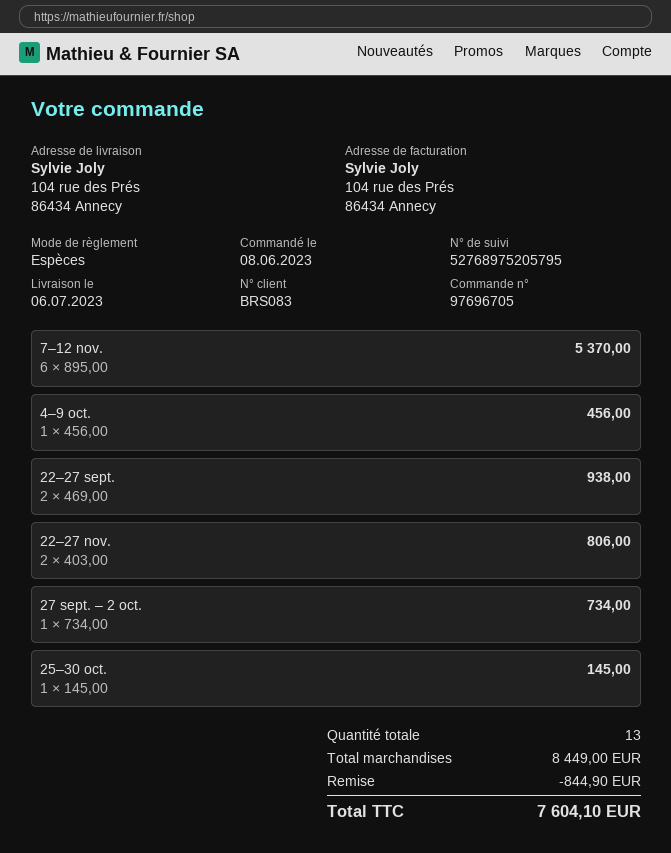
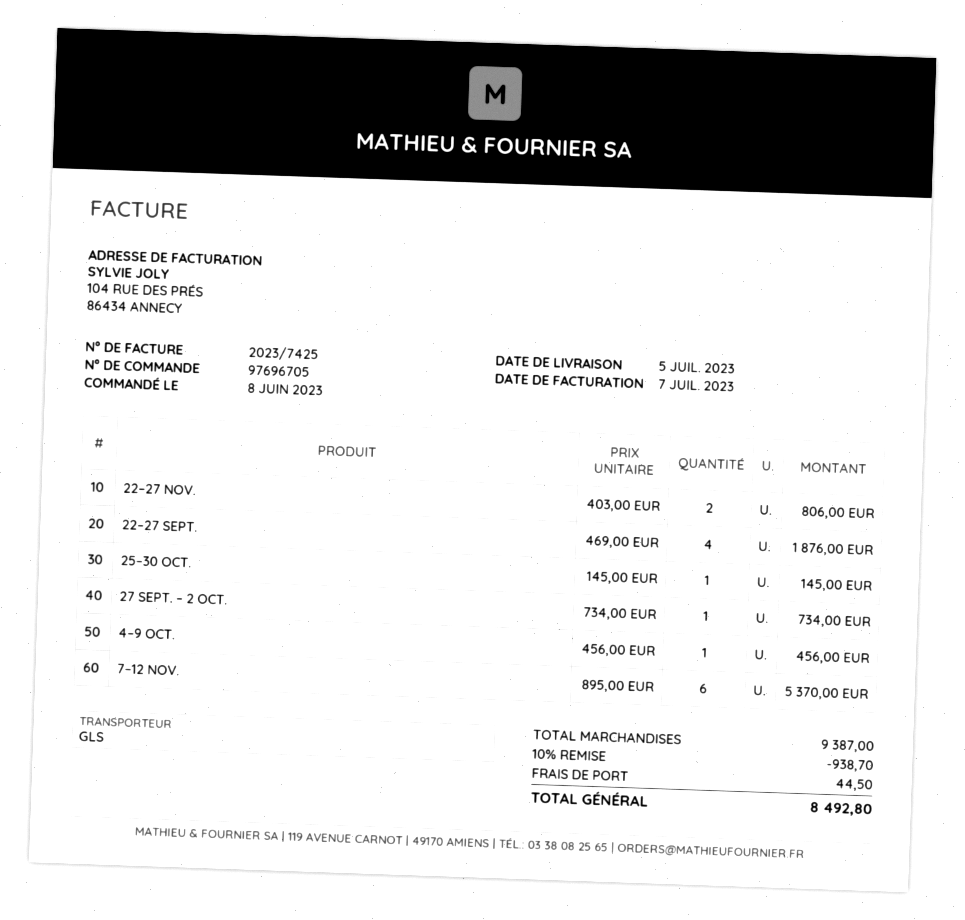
delivery date: 2023-07-06 -> 2023-07-05
22–27 sept.: 2 x 469.00 = 938.00 -> 4 x 469.00 = 1876.00
subtotal: 8449.00 -> 9387.00
discount: 844.90 -> 938.70
shipping: none -> 44.50
total: 7604.10 -> 8492.80

